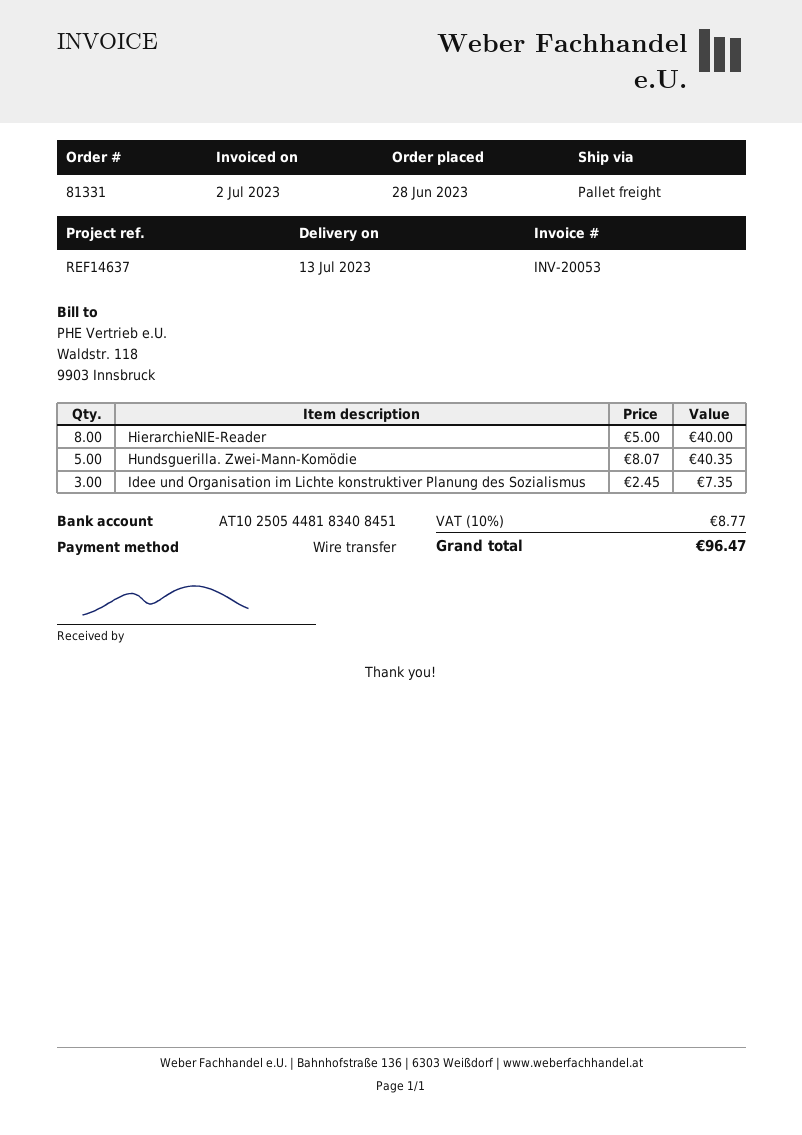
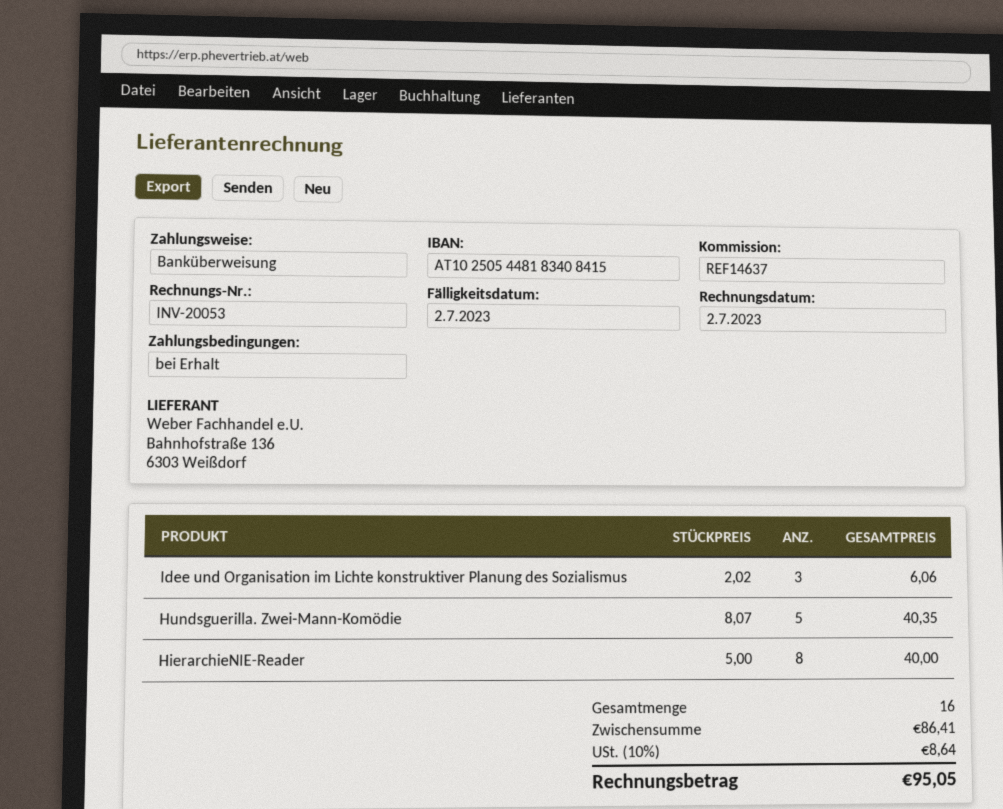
bank account: AT102505448183408451 -> AT102505448183408415
Idee und Organisation im Lichte konstruktiver Planung des Sozialismus: 3 x 2.45 = 7.35 -> 3 x 2.02 = 6.06
tax: 10% = 8.77 -> 10% = 8.64
total: 96.47 -> 95.05

